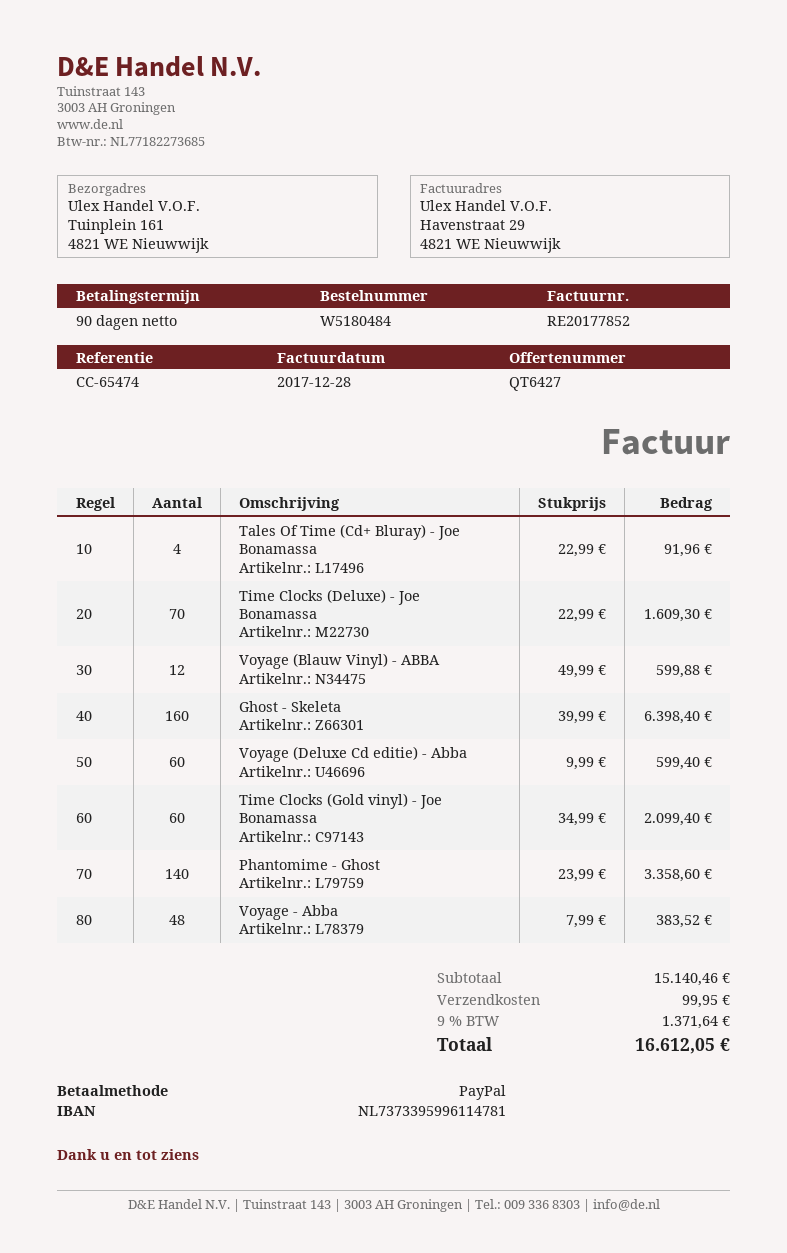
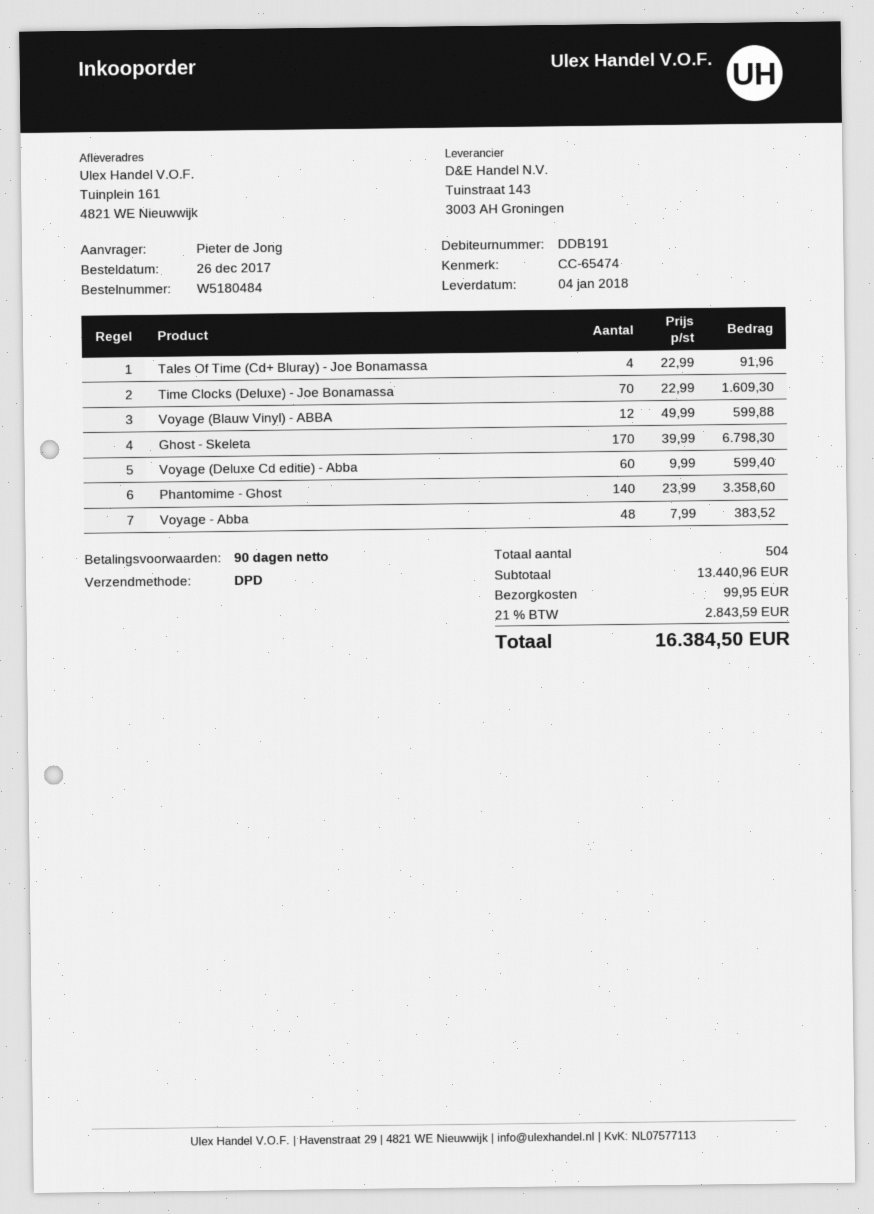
Ghost - Skeleta: 160 x 39.99 = 6398.40 -> 170 x 39.99 = 6798.30
Time Clocks (Gold vinyl) - Joe Bonamassa: 60 x 34.99 = 2099.40 -> none
subtotal: 15140.46 -> 13440.96
tax: 9% = 1371.64 -> 21% = 2843.59
total: 16612.05 -> 16384.50

